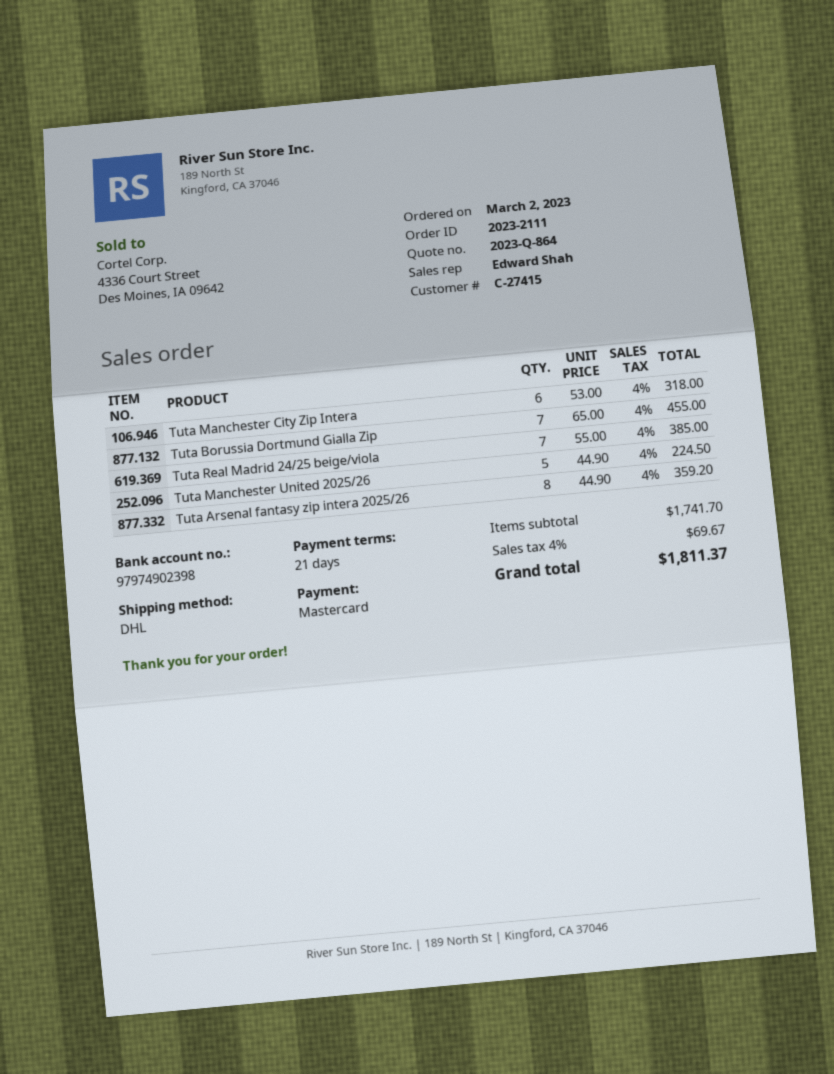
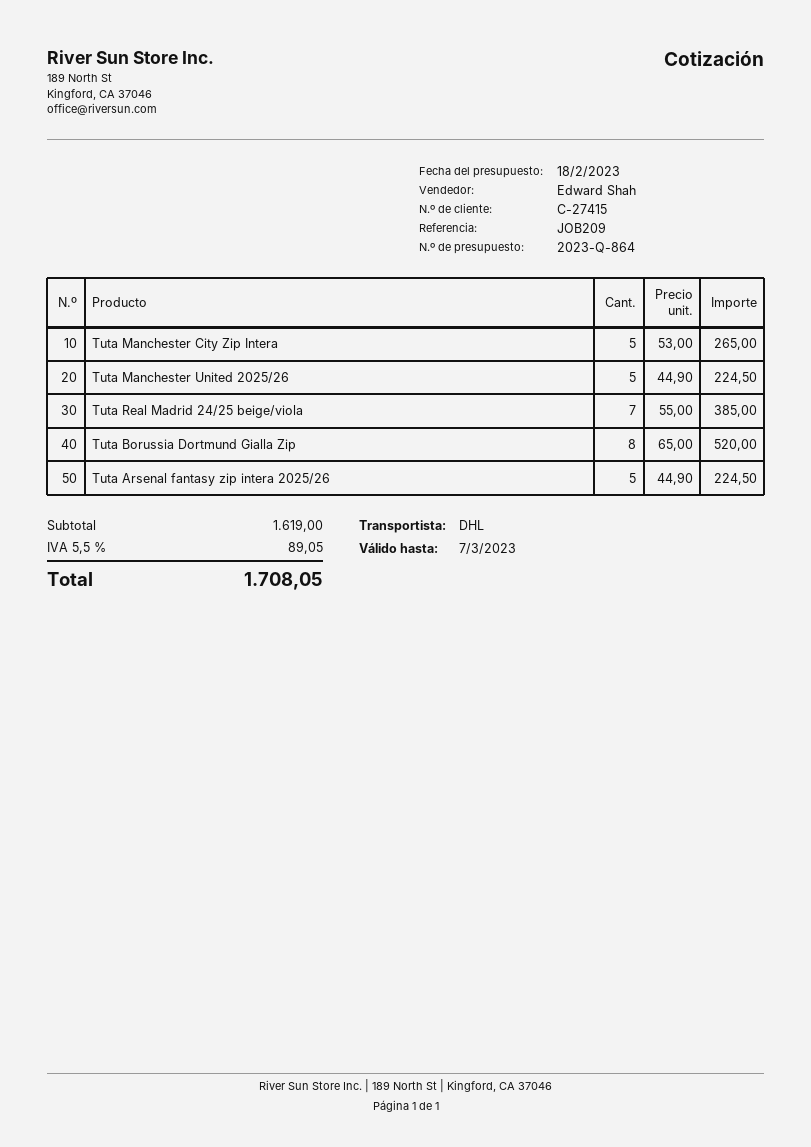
Tuta Manchester City Zip Intera: 6 x 53.00 = 318.00 -> 5 x 53.00 = 265.00
Tuta Borussia Dortmund Gialla Zip: 7 x 65.00 = 455.00 -> 8 x 65.00 = 520.00
Tuta Arsenal fantasy zip intera 2025/26: 8 x 44.90 = 359.20 -> 5 x 44.90 = 224.50
subtotal: 1741.70 -> 1619.00
tax: 4% = 69.67 -> 5.5% = 89.05
total: 1811.37 -> 1708.05

